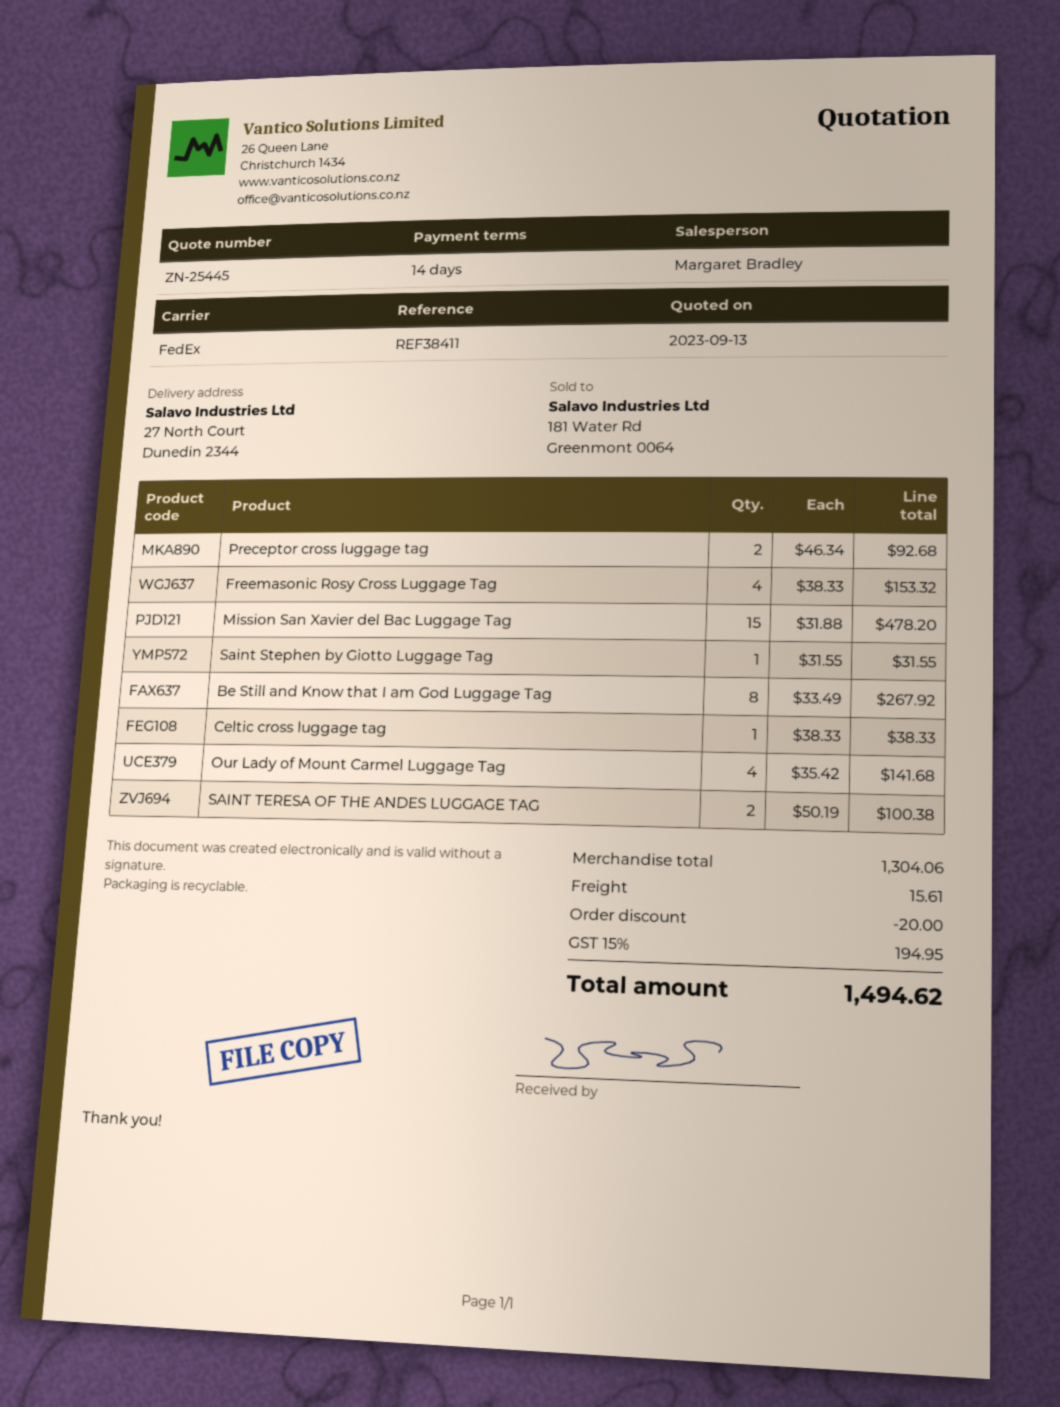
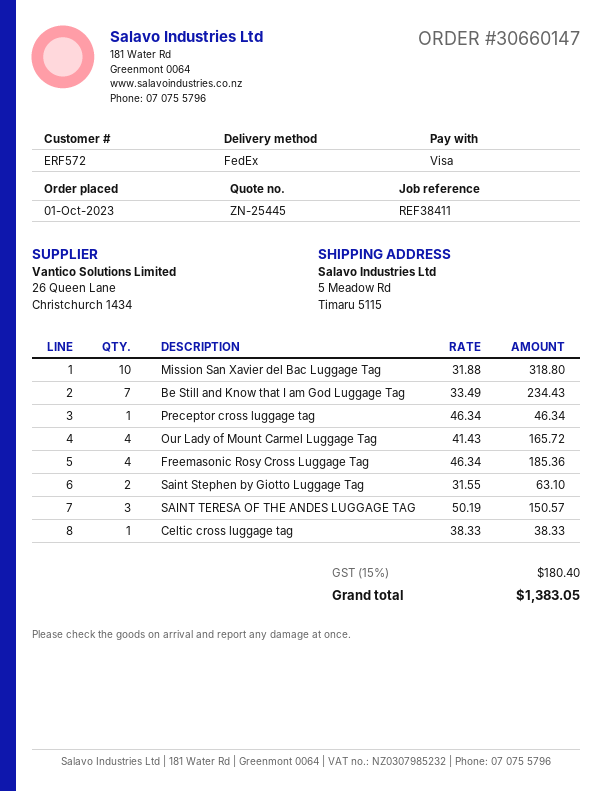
ship to: 27 North Court, Dunedin 2344 -> 5 Meadow Rd, Timaru 5115
Preceptor cross luggage tag: 2 x 46.34 = 92.68 -> 1 x 46.34 = 46.34
Freemasonic Rosy Cross Luggage Tag: 4 x 38.33 = 153.32 -> 4 x 46.34 = 185.36
Mission San Xavier del Bac Luggage Tag: 15 x 31.88 = 478.20 -> 10 x 31.88 = 318.80
Saint Stephen by Giotto Luggage Tag: 1 x 31.55 = 31.55 -> 2 x 31.55 = 63.10
Be Still and Know that I am God Luggage Tag: 8 x 33.49 = 267.92 -> 7 x 33.49 = 234.43
Our Lady of Mount Carmel Luggage Tag: 4 x 35.42 = 141.68 -> 4 x 41.43 = 165.72
SAINT TERESA OF THE ANDES LUGGAGE TAG: 2 x 50.19 = 100.38 -> 3 x 50.19 = 150.57
discount: 20.00 -> none
shipping: 15.61 -> none
tax: 15% = 194.95 -> 15% = 180.40
total: 1494.62 -> 1383.05

